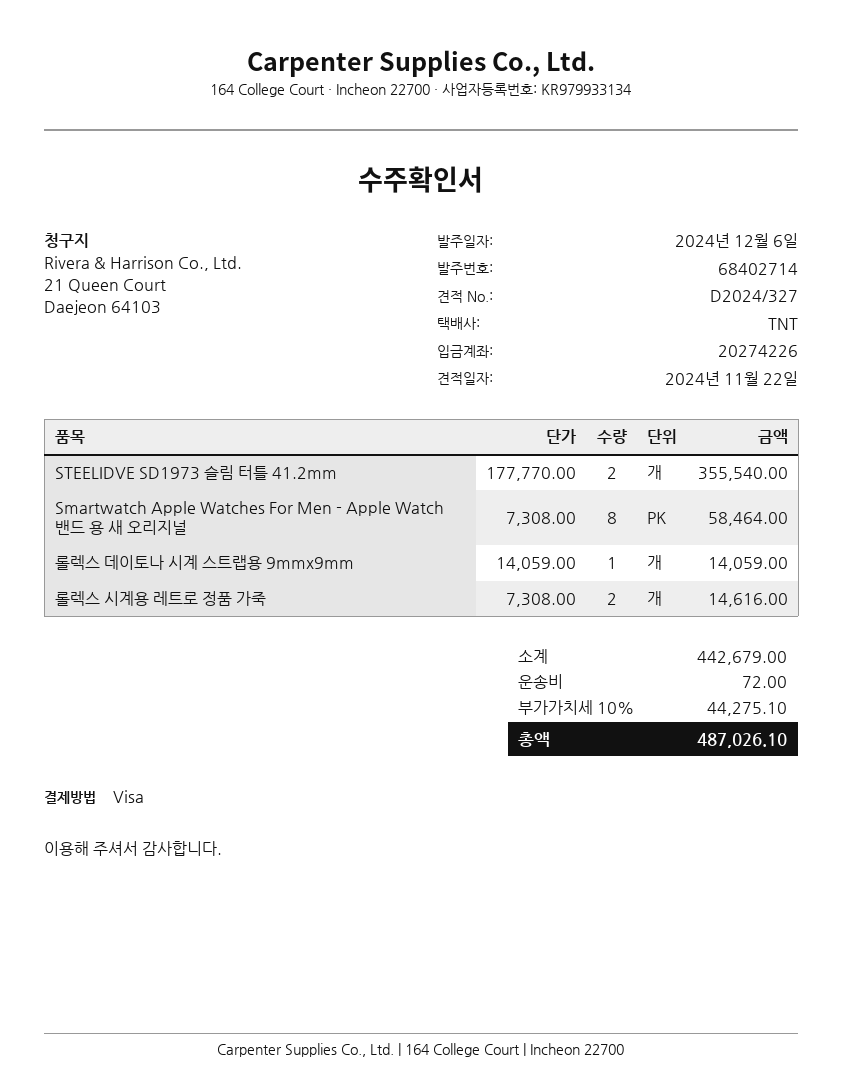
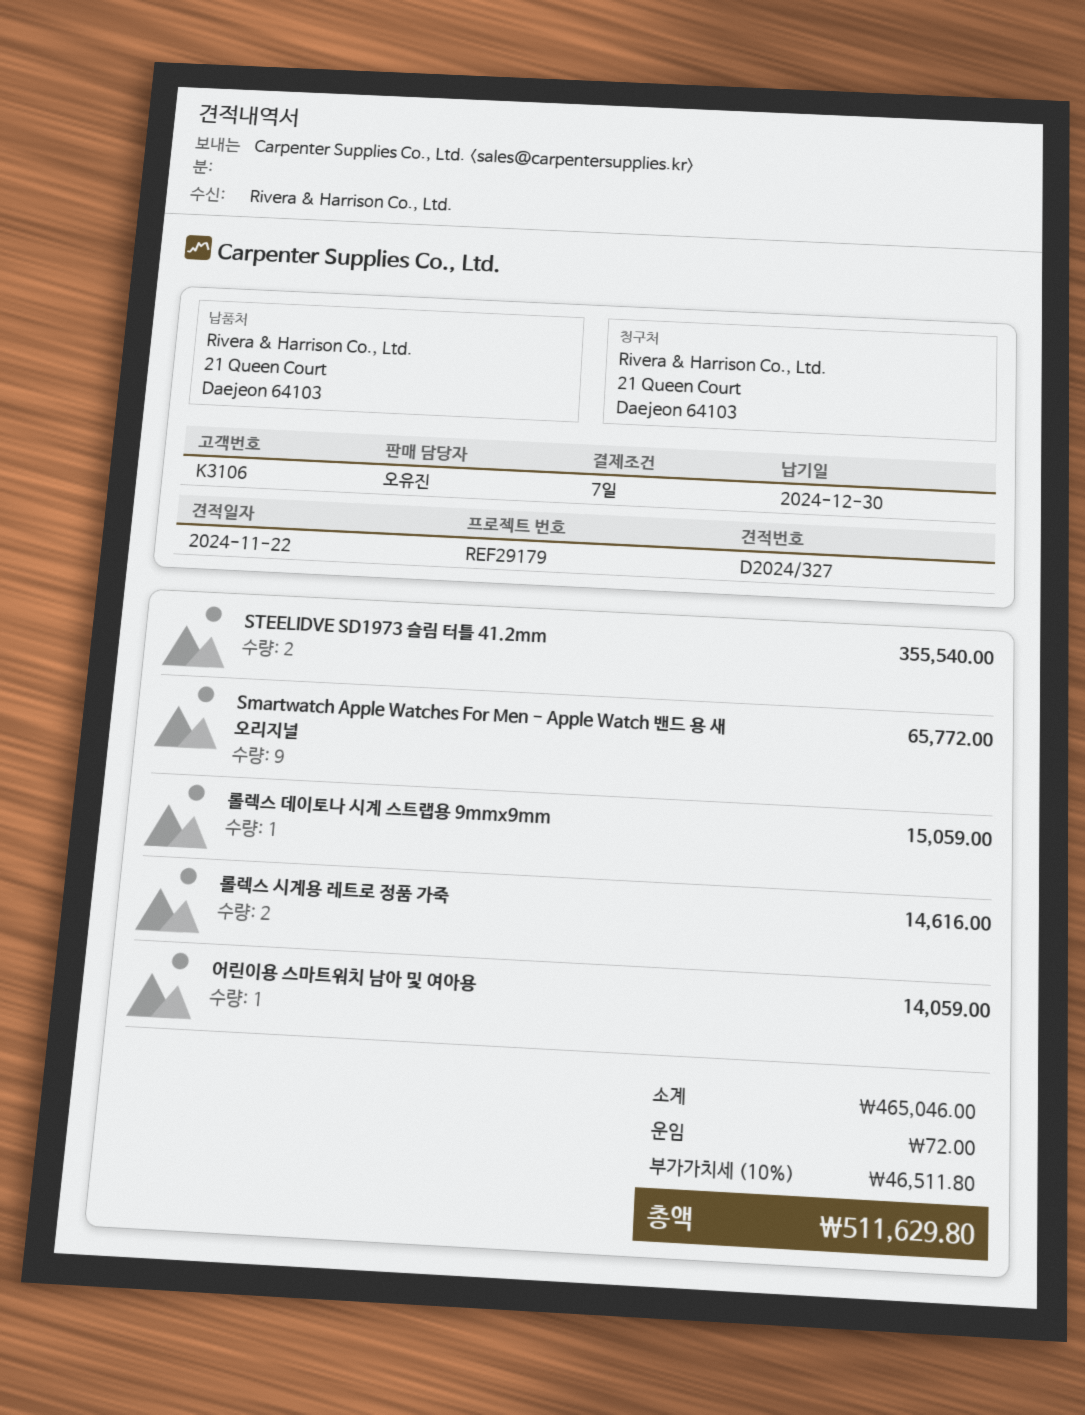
Smartwatch Apple Watches For Men - Apple Watch 밴드 용 새 오리지널: 8 for 58464.00 -> 9 for 65772.00
롤렉스 데이토나 시계 스트랩용 9mmx9mm: 1 for 14059.00 -> 1 for 15059.00
어린이용 스마트워치 남아 및 여아용: none -> 1 for 14059.00
subtotal: 442679.00 -> 465046.00
tax: 10% = 44275.10 -> 10% = 46511.80
total: 487026.10 -> 511629.80

